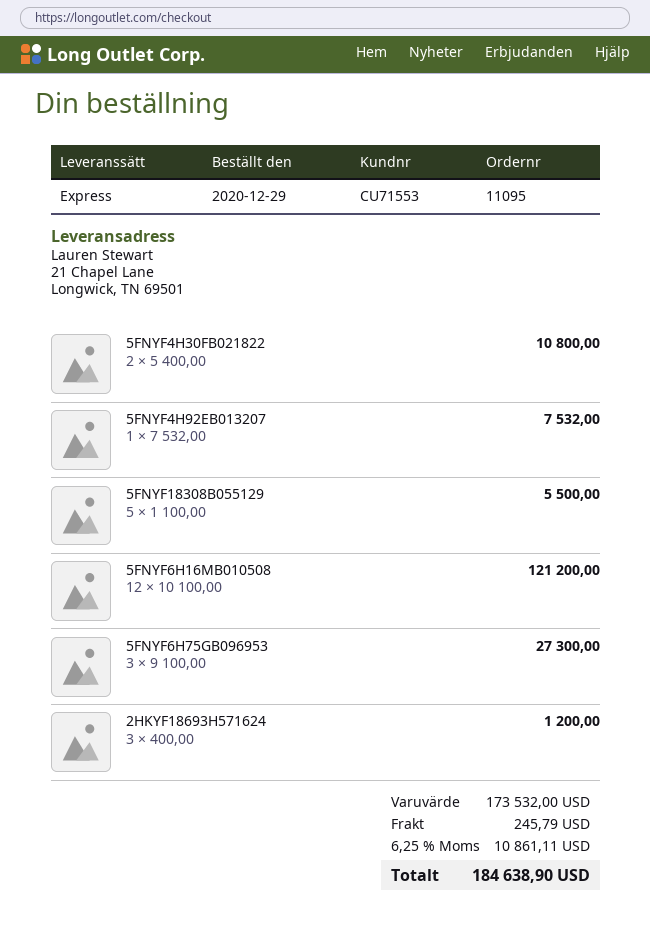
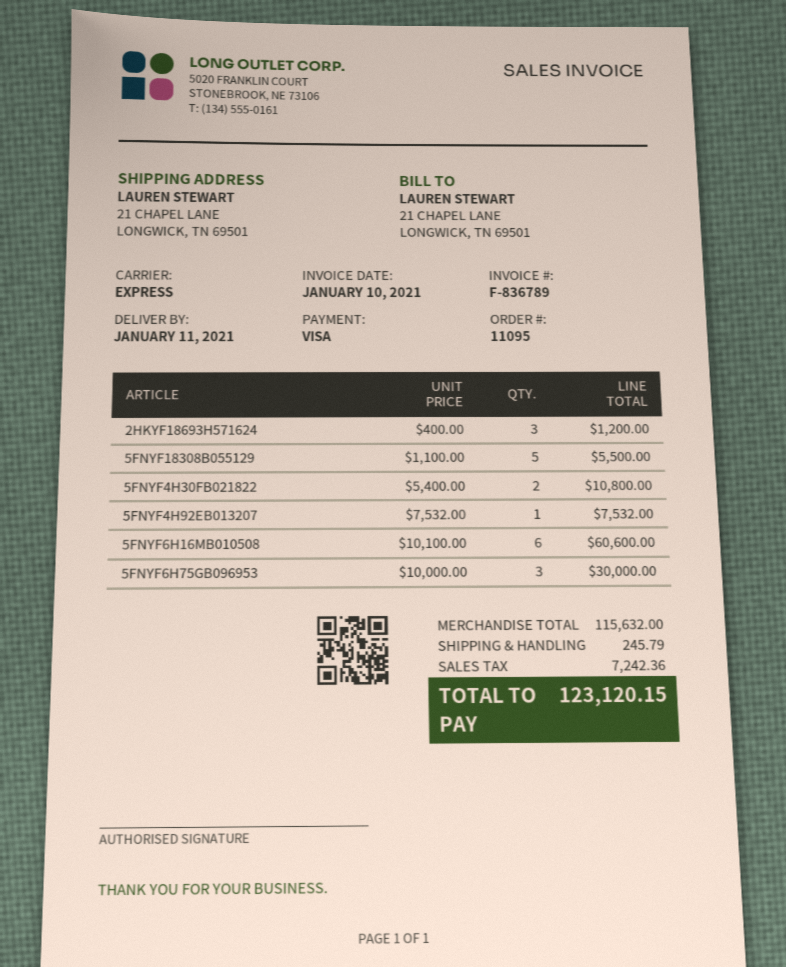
5FNYF6H16MB010508: 12 x 10100.00 = 121200.00 -> 6 x 10100.00 = 60600.00
5FNYF6H75GB096953: 3 x 9100.00 = 27300.00 -> 3 x 10000.00 = 30000.00
subtotal: 173532.00 -> 115632.00
tax: 10861.11 -> 7242.36
total: 184638.90 -> 123120.15

